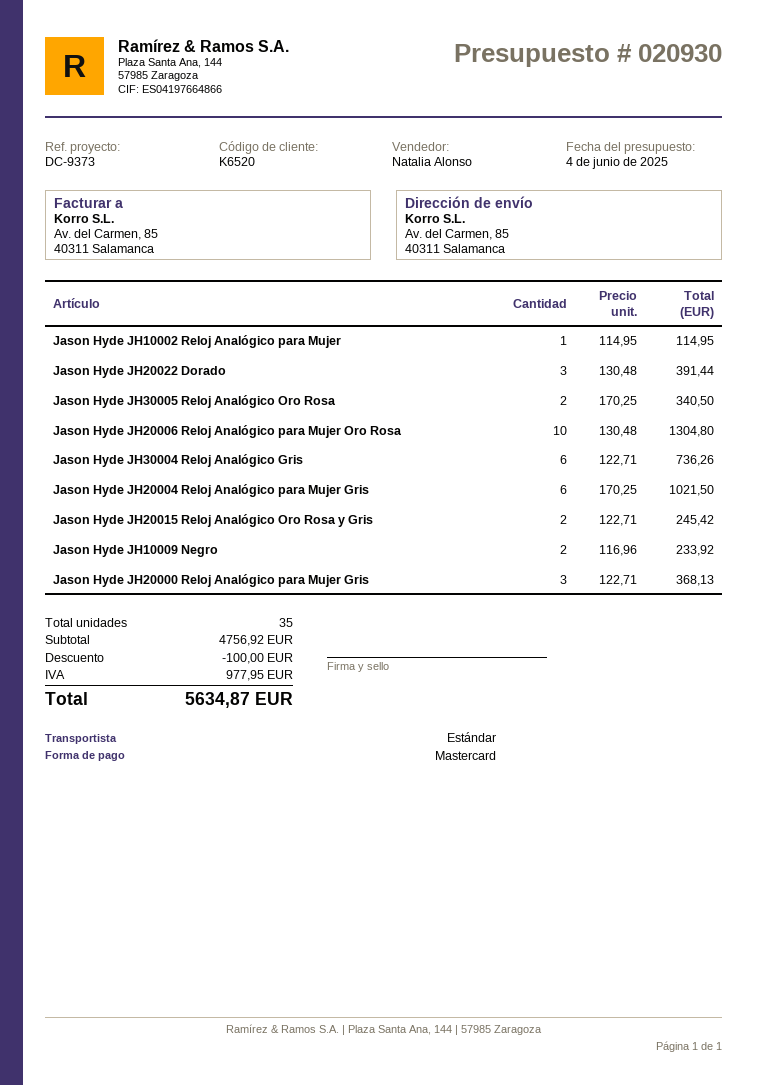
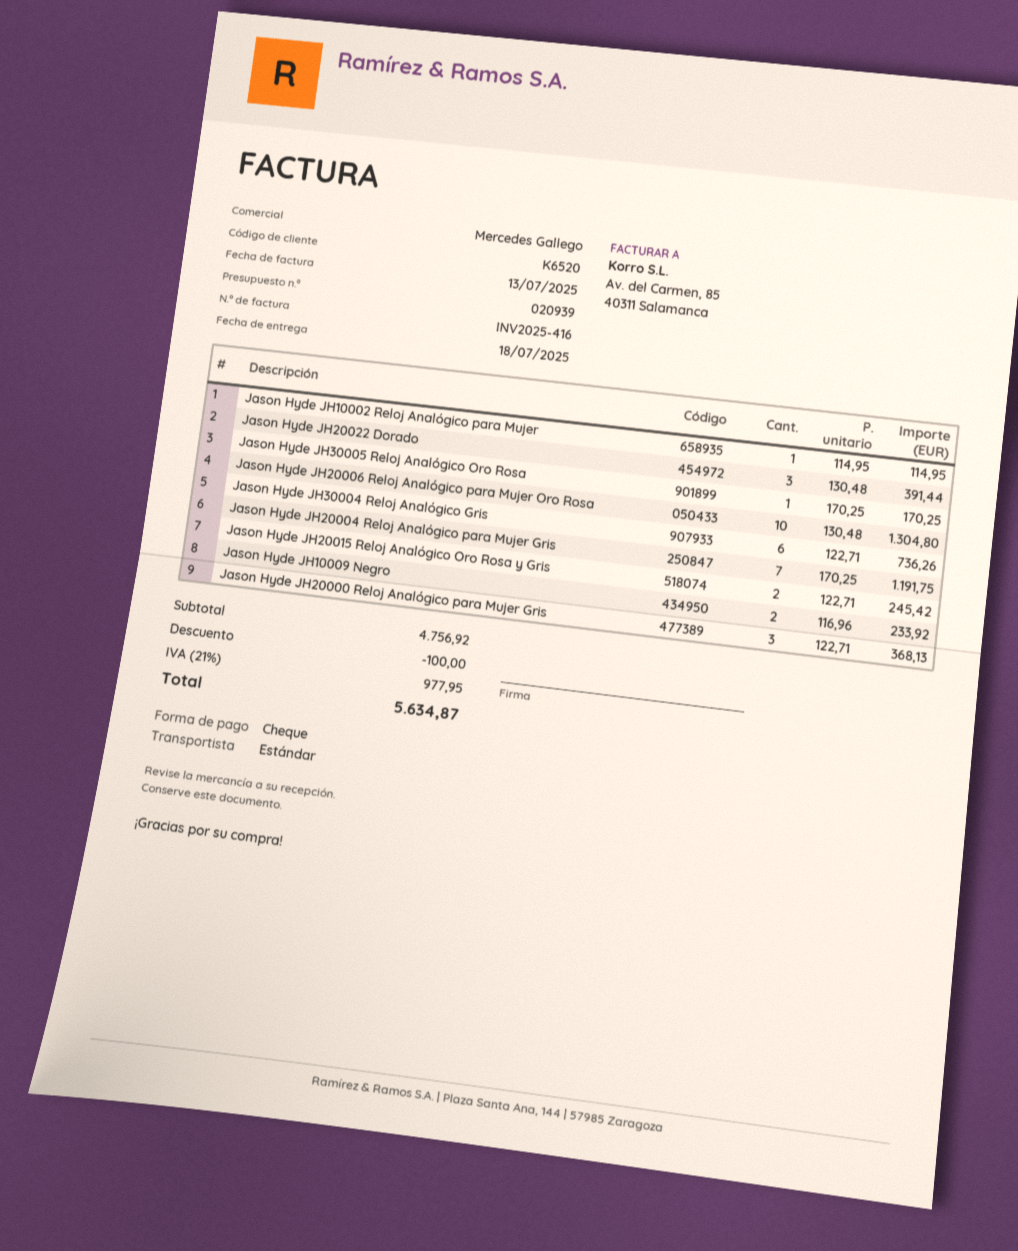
quote number: 020930 -> 020939
sales rep: Natalia Alonso -> Mercedes Gallego
payment method: Mastercard -> cheque
Jason Hyde JH30005 Reloj Analógico Oro Rosa: 2 x 170.25 = 340.50 -> 1 x 170.25 = 170.25
Jason Hyde JH20004 Reloj Analógico para Mujer Gris: 6 x 170.25 = 1021.50 -> 7 x 170.25 = 1191.75

